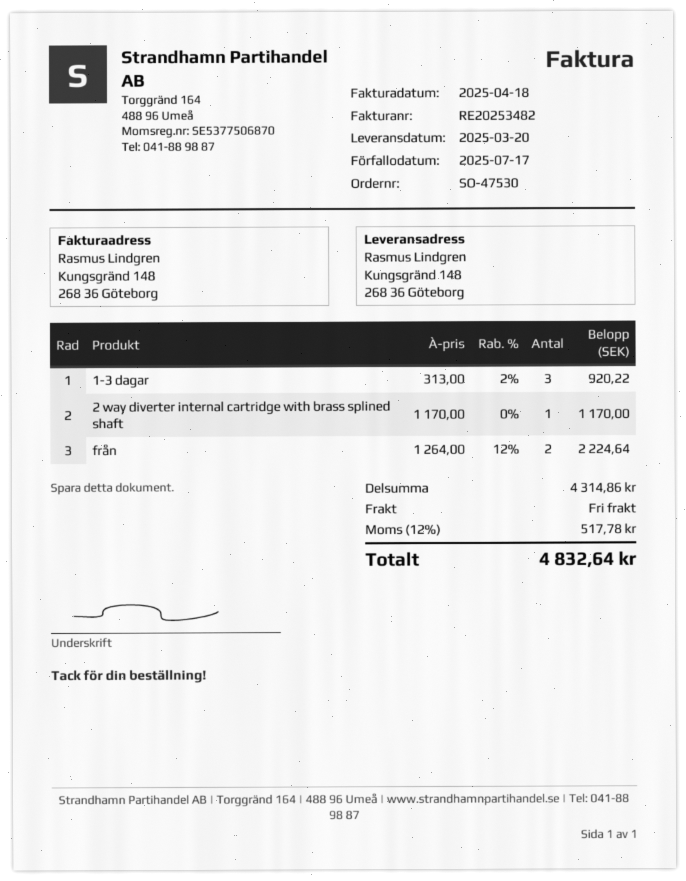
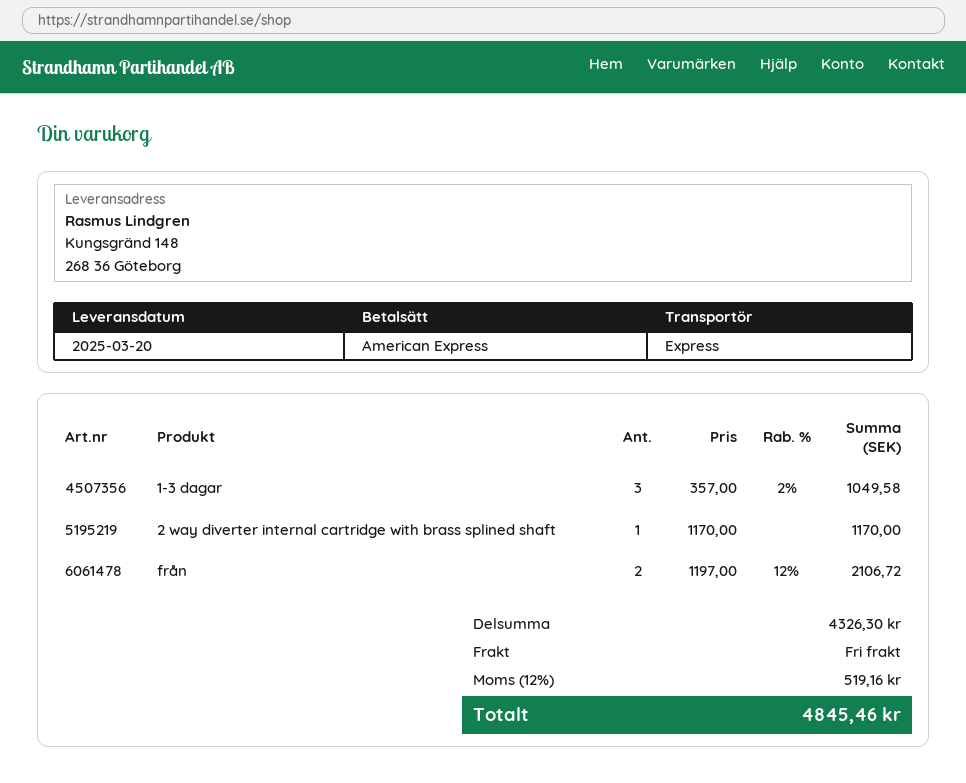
1-3 dagar: 3 x 313.00 - 2% = 920.22 -> 3 x 357.00 - 2% = 1049.58
från: 2 x 1264.00 - 12% = 2224.64 -> 2 x 1197.00 - 12% = 2106.72
subtotal: 4314.86 -> 4326.30
tax: 12% = 517.78 -> 12% = 519.16
total: 4832.64 -> 4845.46

